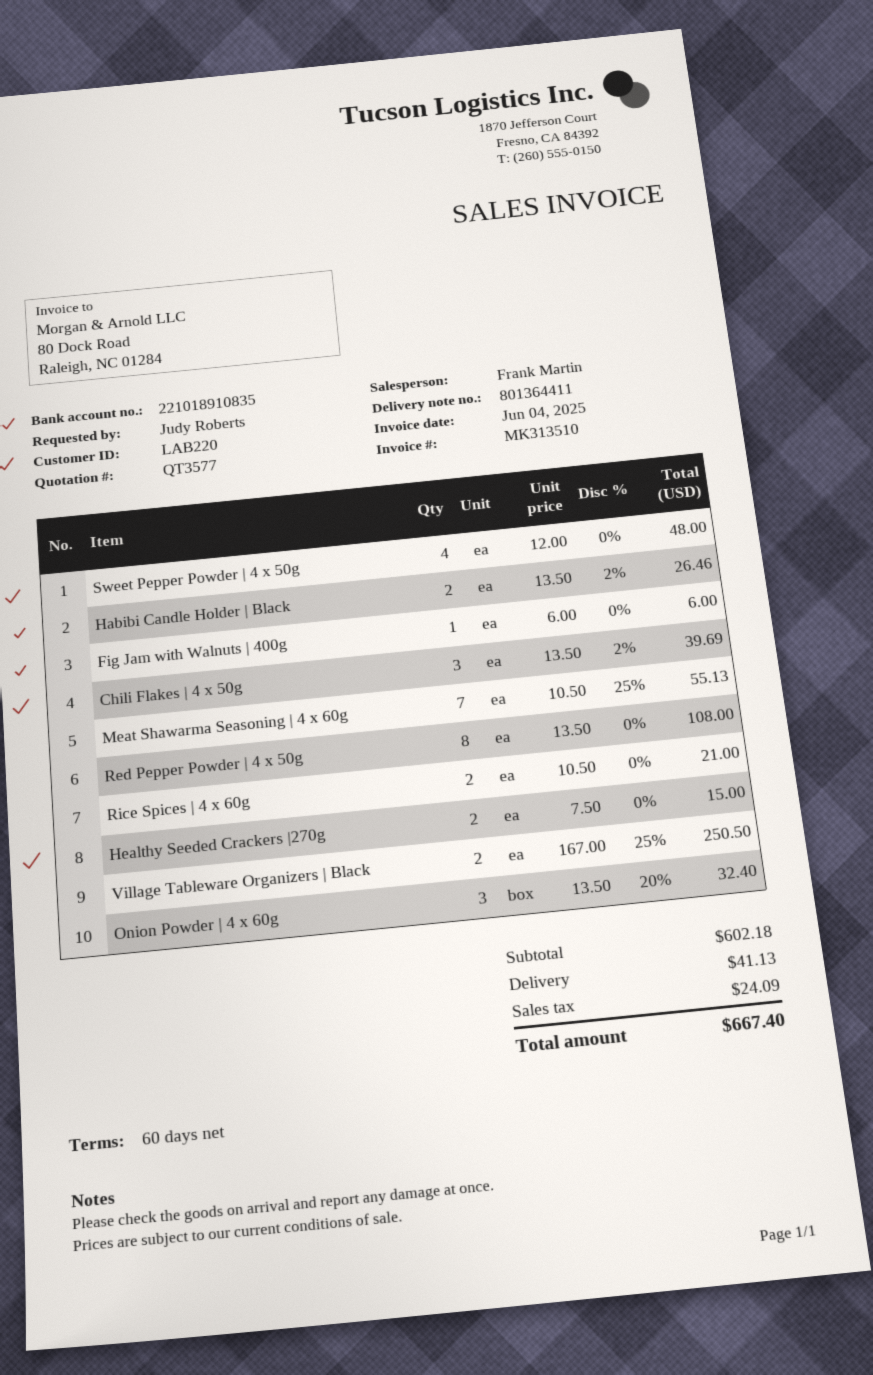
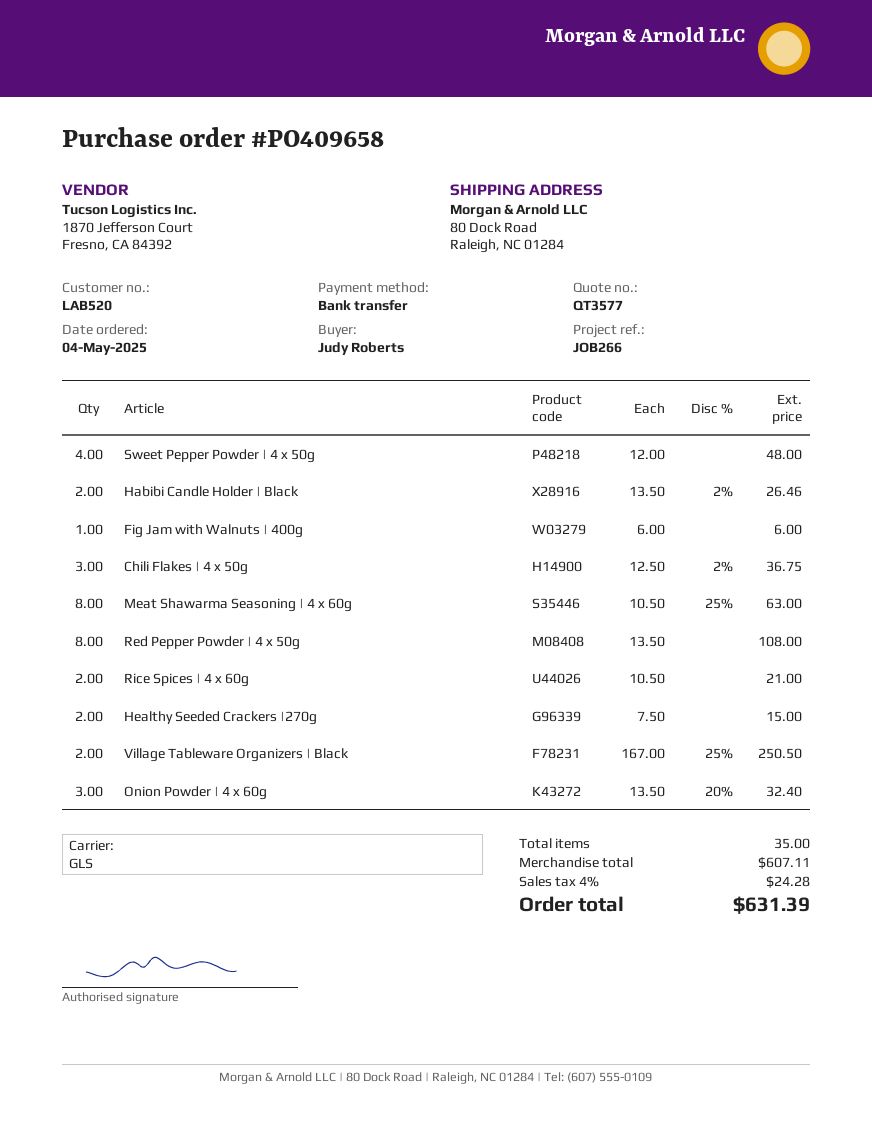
customer number: LAB220 -> LAB520
Chili Flakes | 4 x 50g: 3 x 13.50 - 2% = 39.69 -> 3 x 12.50 - 2% = 36.75
Meat Shawarma Seasoning | 4 x 60g: 7 x 10.50 - 25% = 55.13 -> 8 x 10.50 - 25% = 63.00
subtotal: 602.18 -> 607.11
shipping: 41.13 -> none
tax: 24.09 -> 24.28
total: 667.40 -> 631.39

